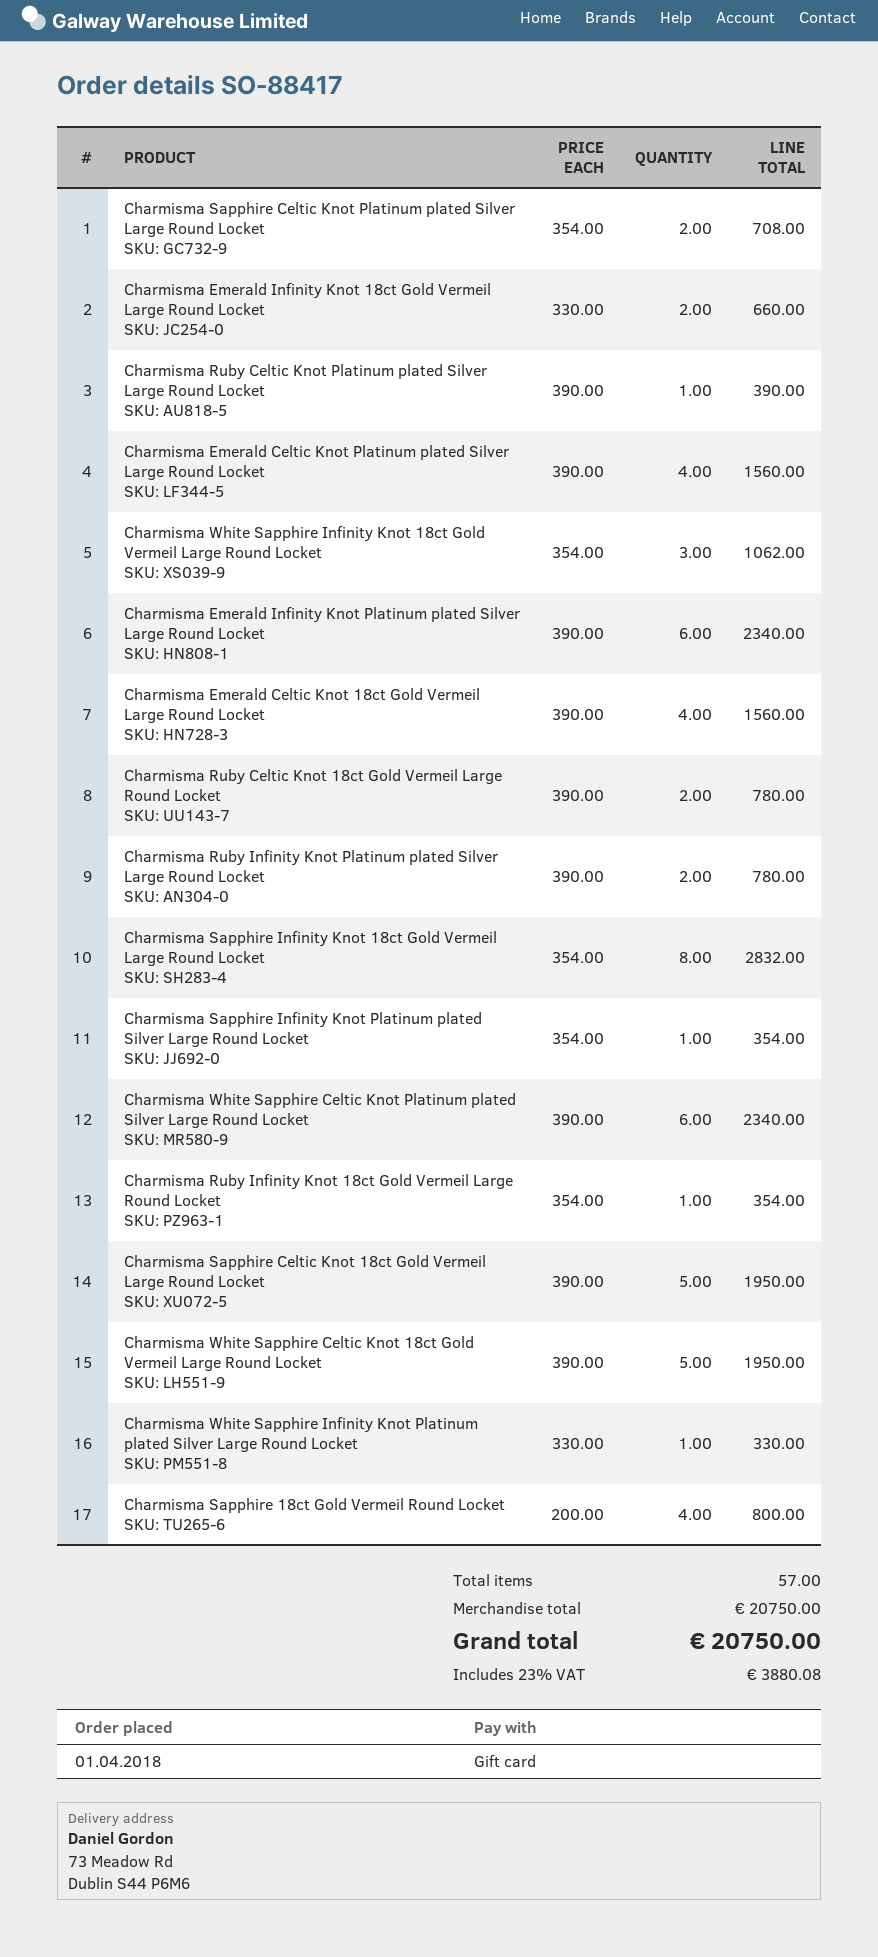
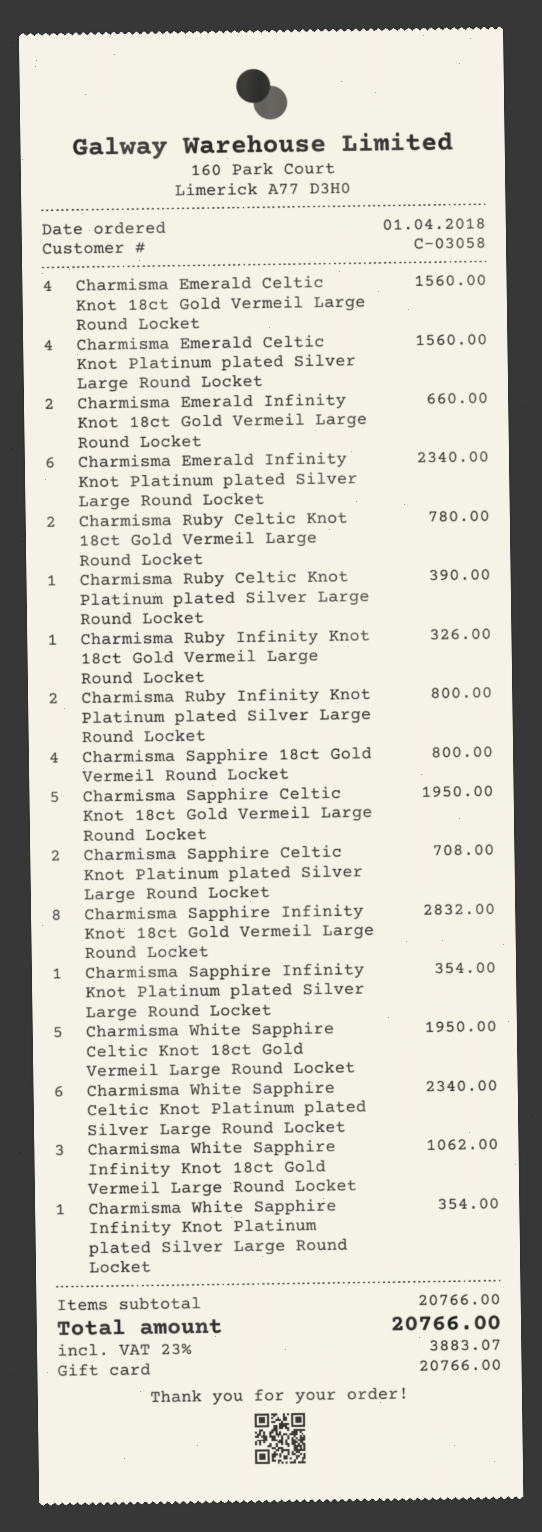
Charmisma Ruby Infinity Knot Platinum plated Silver Large Round Locket: 2 for 780.00 -> 2 for 800.00
Charmisma Ruby Infinity Knot 18ct Gold Vermeil Large Round Locket: 1 for 354.00 -> 1 for 326.00
Charmisma White Sapphire Infinity Knot Platinum plated Silver Large Round Locket: 1 for 330.00 -> 1 for 354.00
subtotal: 20750.00 -> 20766.00
tax: 23% = 3880.08 -> 23% = 3883.07
total: 20750.00 -> 20766.00

